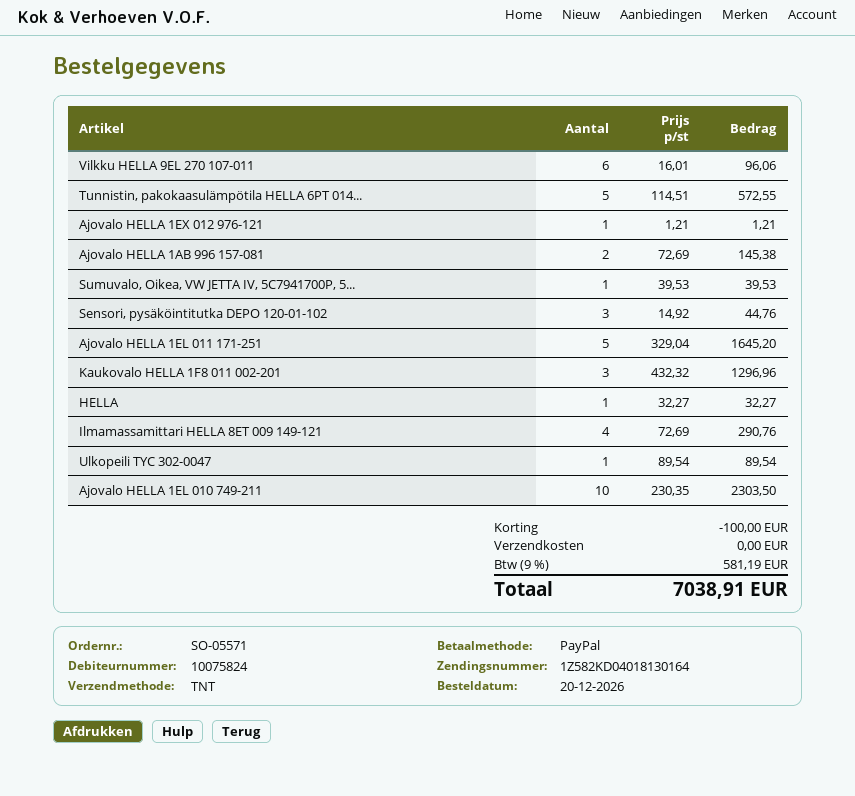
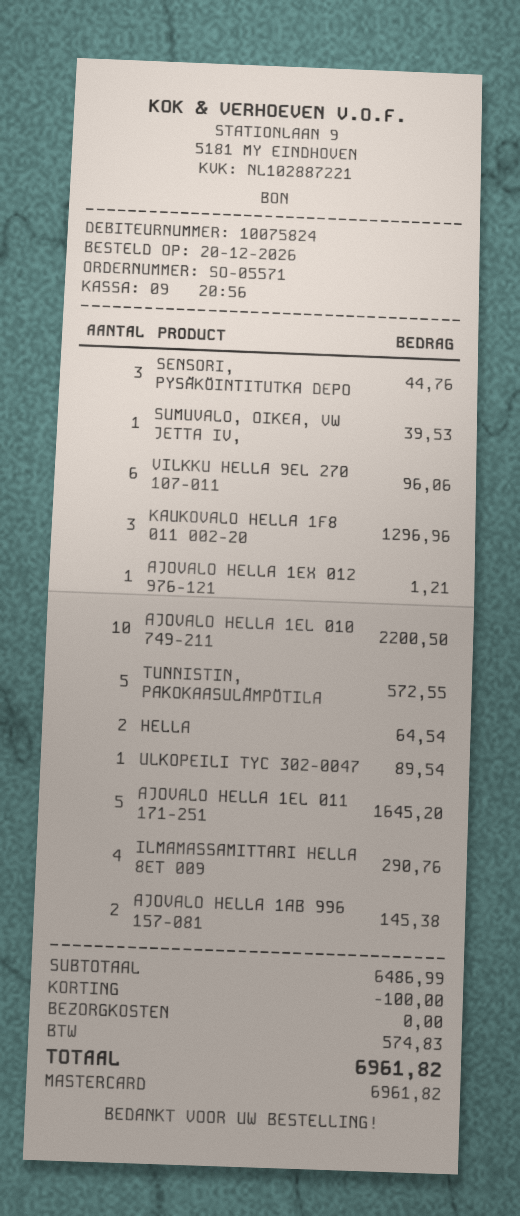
payment method: PayPal -> Mastercard
HELLA: 1 for 32.27 -> 2 for 64.54
Ajovalo HELLA 1EL 010 749-211: 10 for 2303.50 -> 10 for 2200.50
tax: 581.19 -> 574.83
total: 7038.91 -> 6961.82

